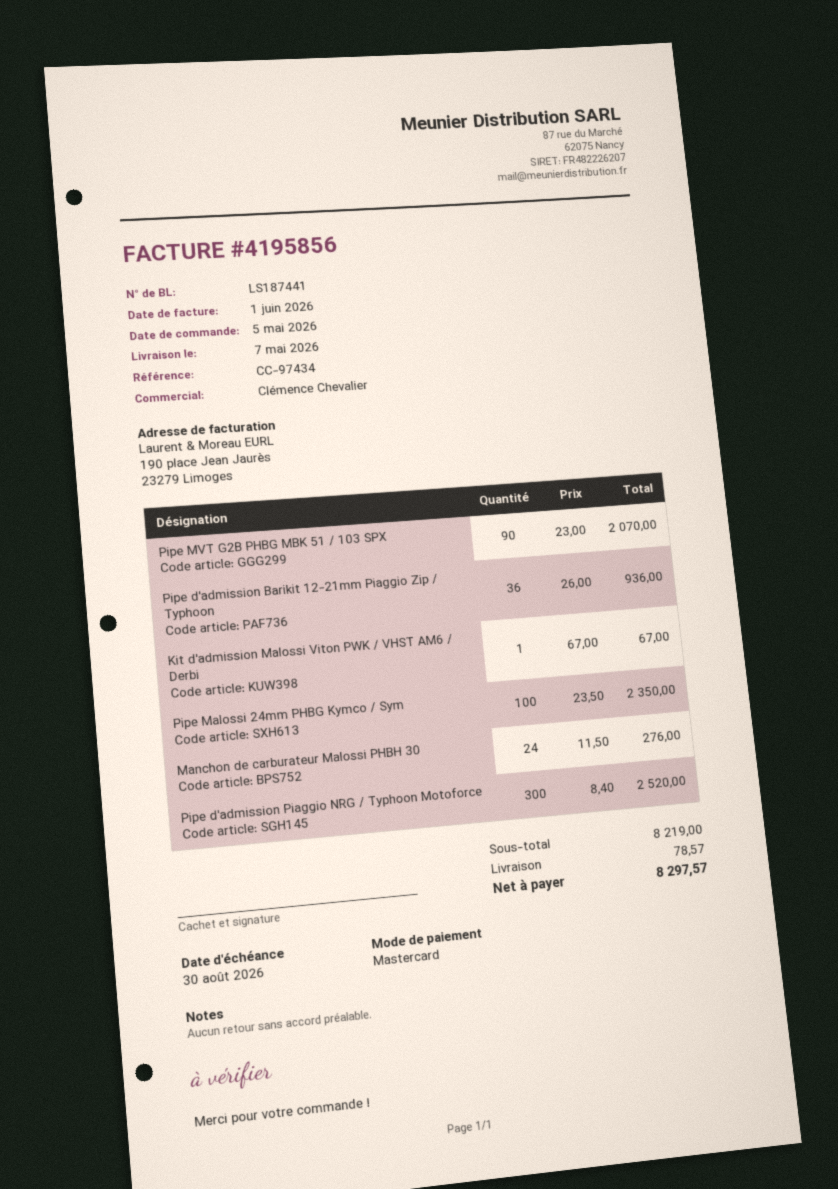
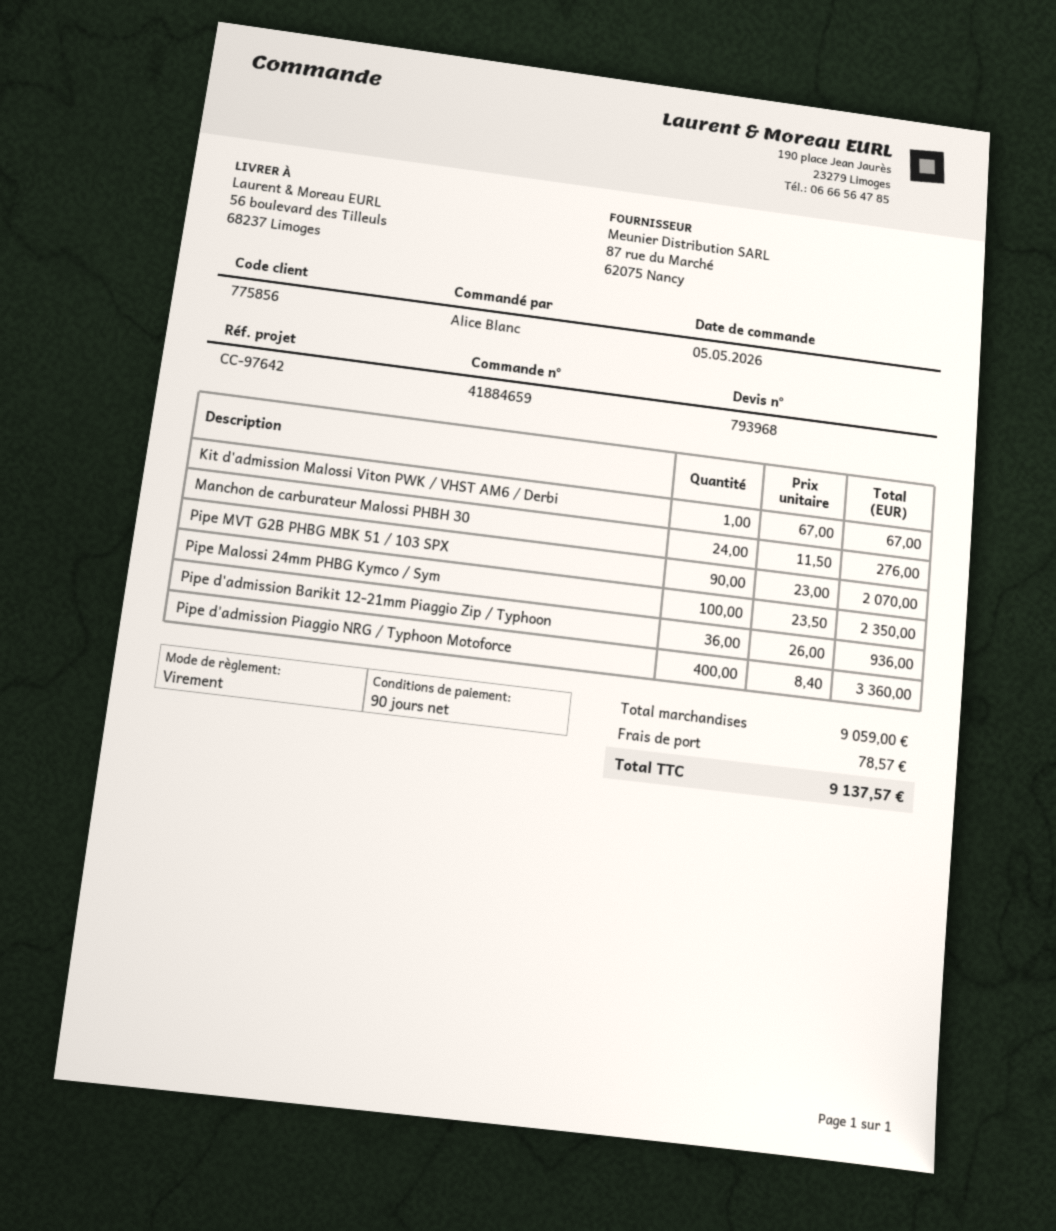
reference: CC-97434 -> CC-97642
payment method: Mastercard -> bank transfer
Pipe d'admission Piaggio NRG / Typhoon Motoforce: 300 x 8.40 = 2520.00 -> 400 x 8.40 = 3360.00
subtotal: 8219.00 -> 9059.00
total: 8297.57 -> 9137.57

